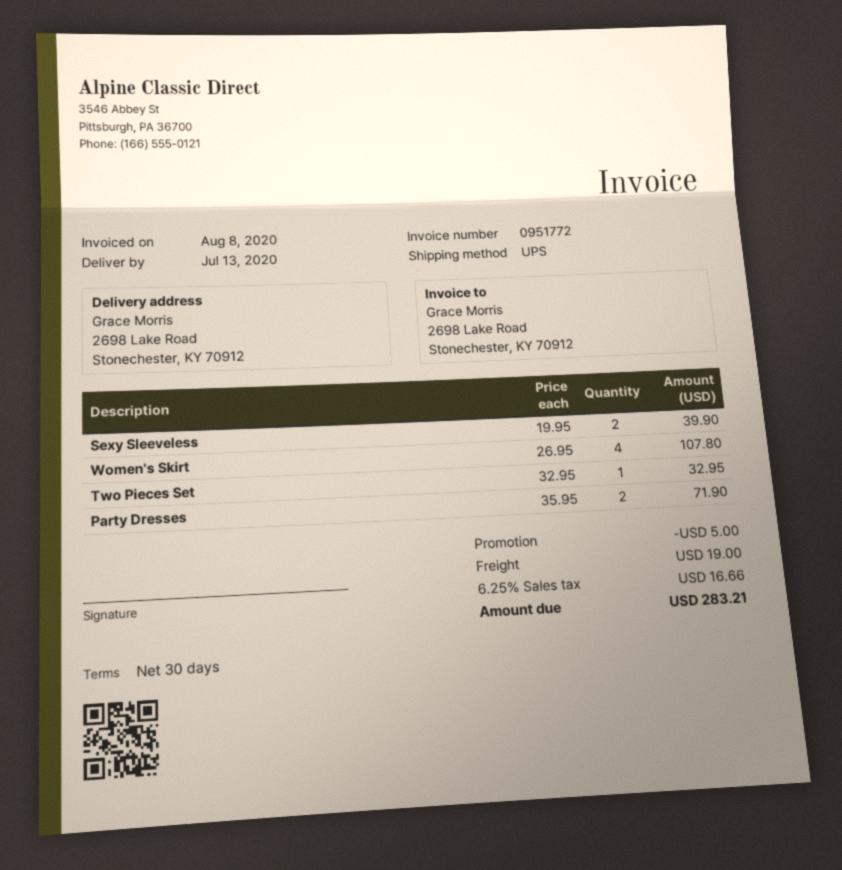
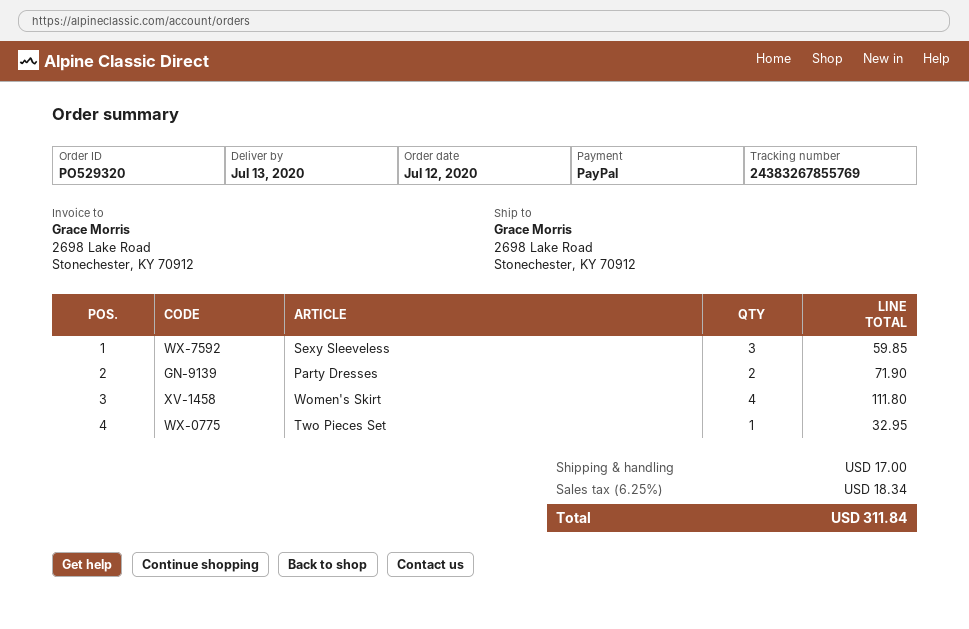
Sexy Sleeveless: 2 for 39.90 -> 3 for 59.85
Women's Skirt: 4 for 107.80 -> 4 for 111.80
discount: 5.00 -> none
shipping: 19.00 -> 17.00
tax: 6.25% = 16.66 -> 6.25% = 18.34
total: 283.21 -> 311.84

